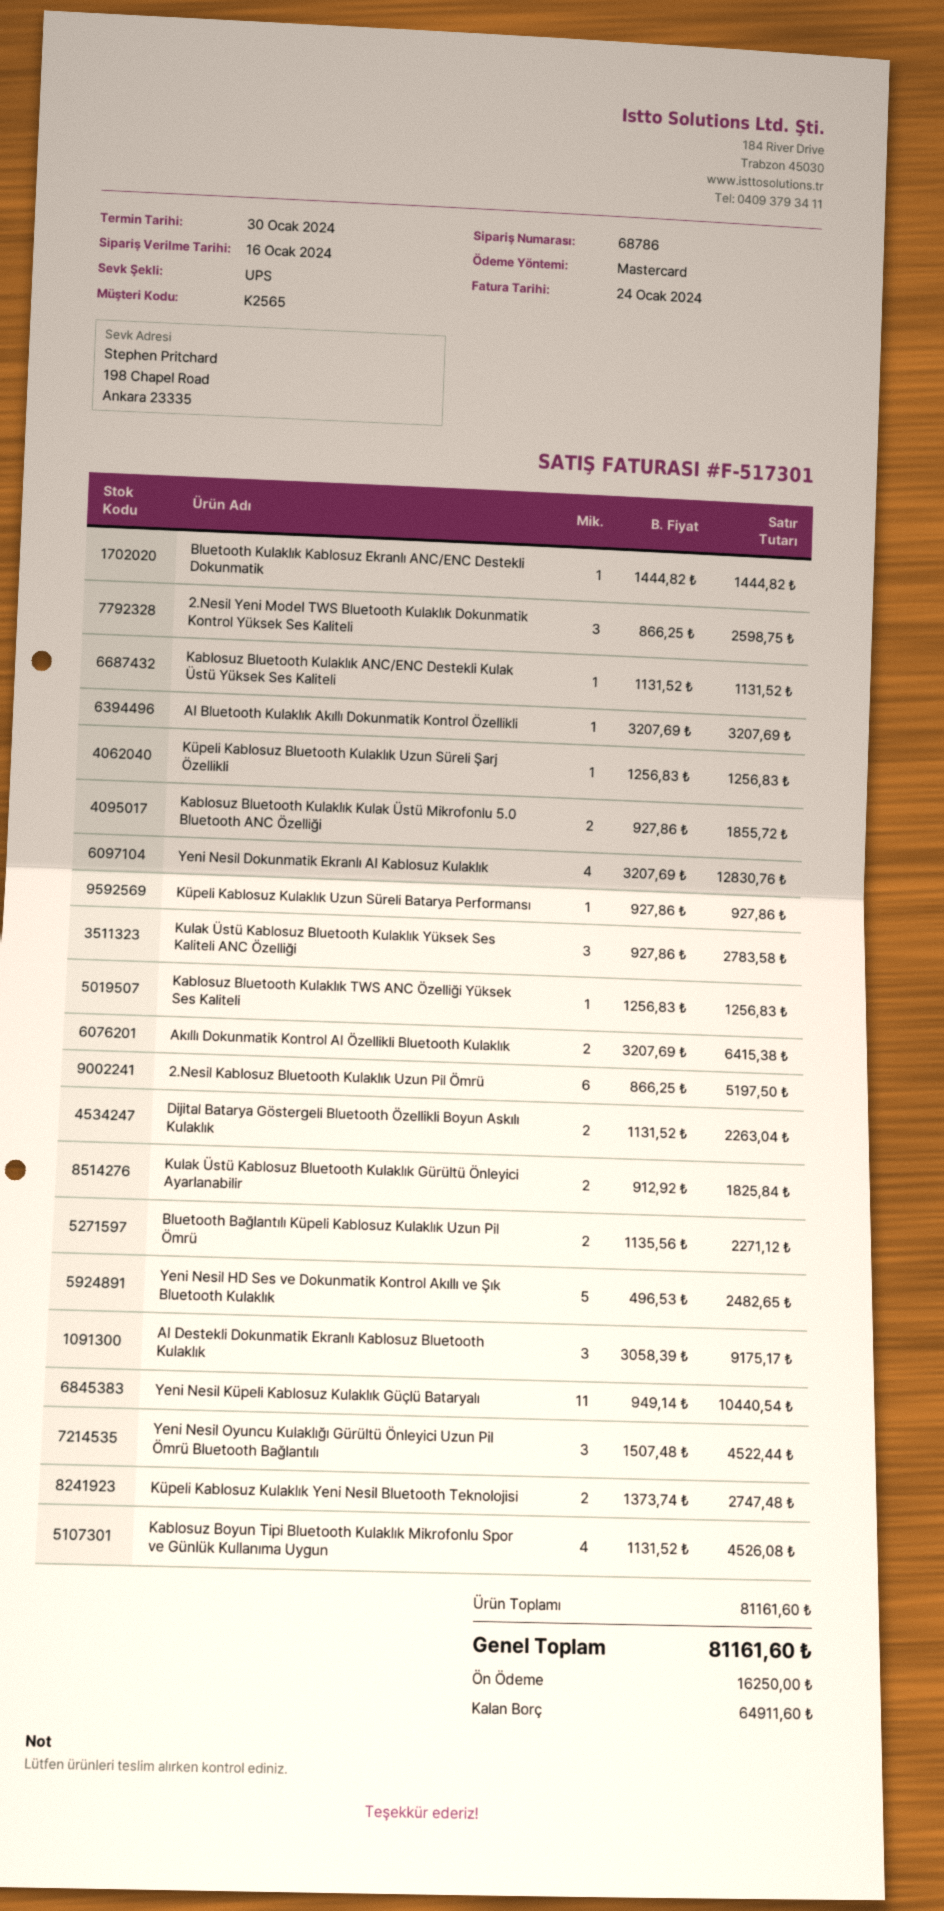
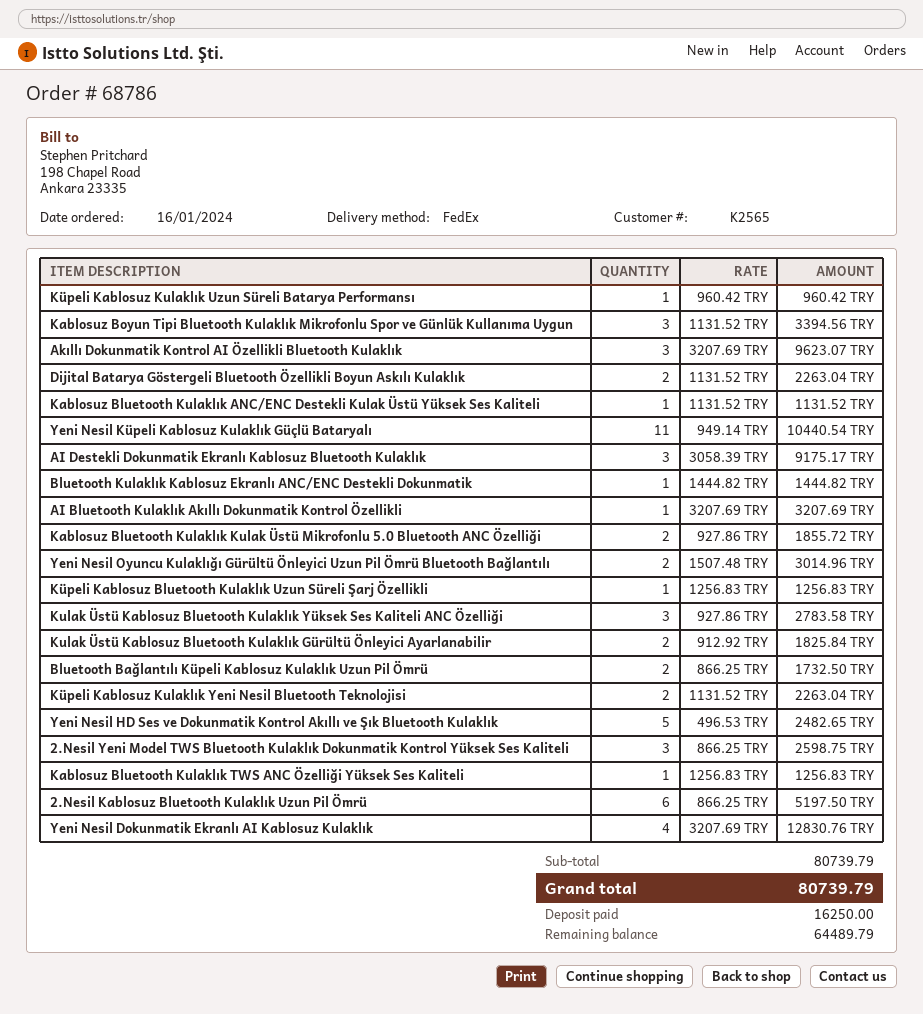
shipping method: UPS -> FedEx
Küpeli Kablosuz Kulaklık Uzun Süreli Batarya Performansı: 1 x 927.86 = 927.86 -> 1 x 960.42 = 960.42
Akıllı Dokunmatik Kontrol AI Özellikli Bluetooth Kulaklık: 2 x 3207.69 = 6415.38 -> 3 x 3207.69 = 9623.07
Bluetooth Bağlantılı Küpeli Kablosuz Kulaklık Uzun Pil Ömrü: 2 x 1135.56 = 2271.12 -> 2 x 866.25 = 1732.50
Yeni Nesil Oyuncu Kulaklığı Gürültü Önleyici Uzun Pil Ömrü Bluetooth Bağlantılı: 3 x 1507.48 = 4522.44 -> 2 x 1507.48 = 3014.96
Küpeli Kablosuz Kulaklık Yeni Nesil Bluetooth Teknolojisi: 2 x 1373.74 = 2747.48 -> 2 x 1131.52 = 2263.04
Kablosuz Boyun Tipi Bluetooth Kulaklık Mikrofonlu Spor ve Günlük Kullanıma Uygun: 4 x 1131.52 = 4526.08 -> 3 x 1131.52 = 3394.56
subtotal: 81161.60 -> 80739.79
total: 81161.60 -> 80739.79
balance: 64911.60 -> 64489.79

